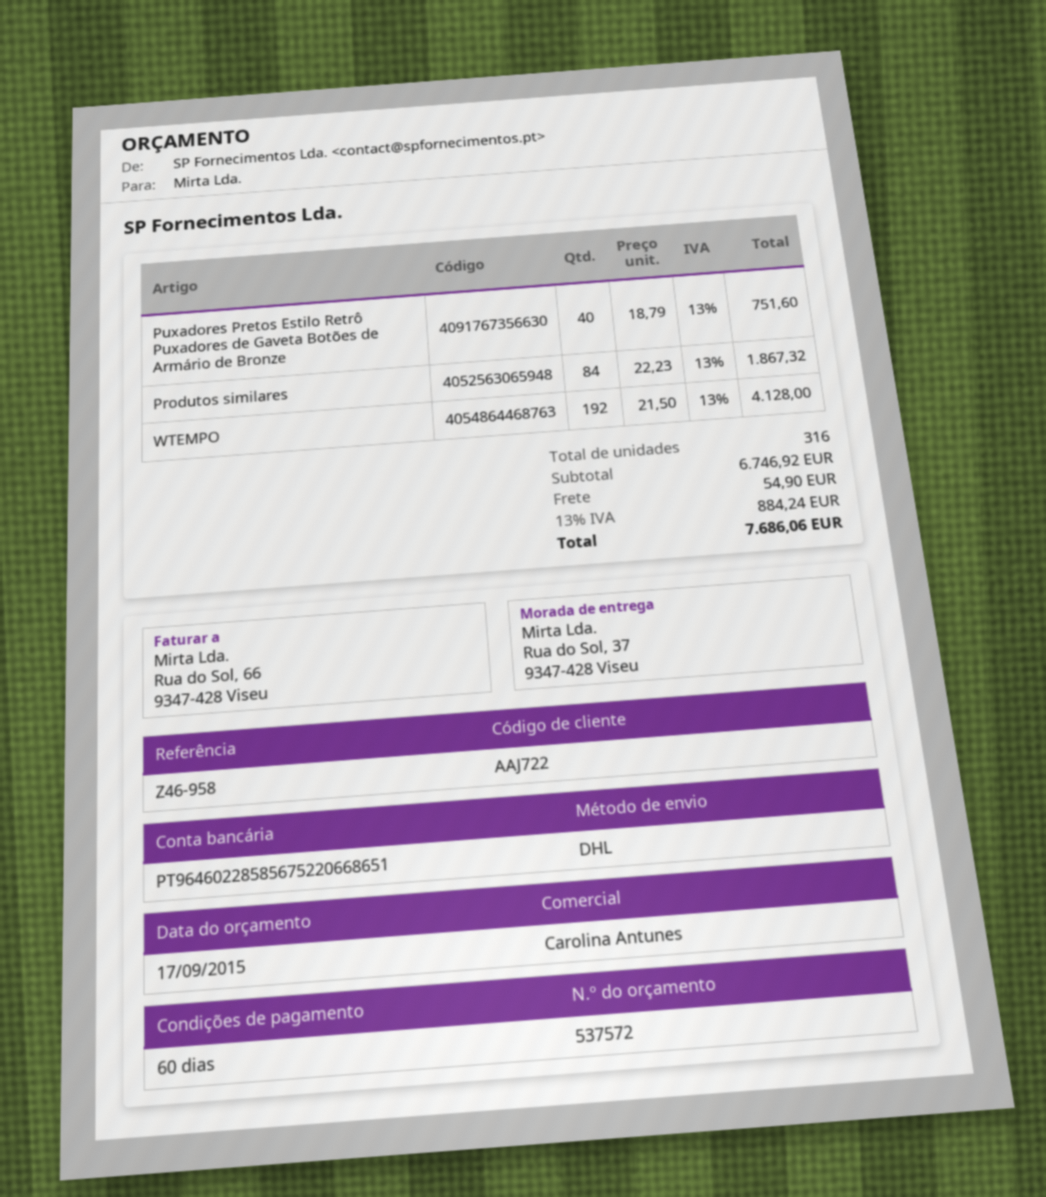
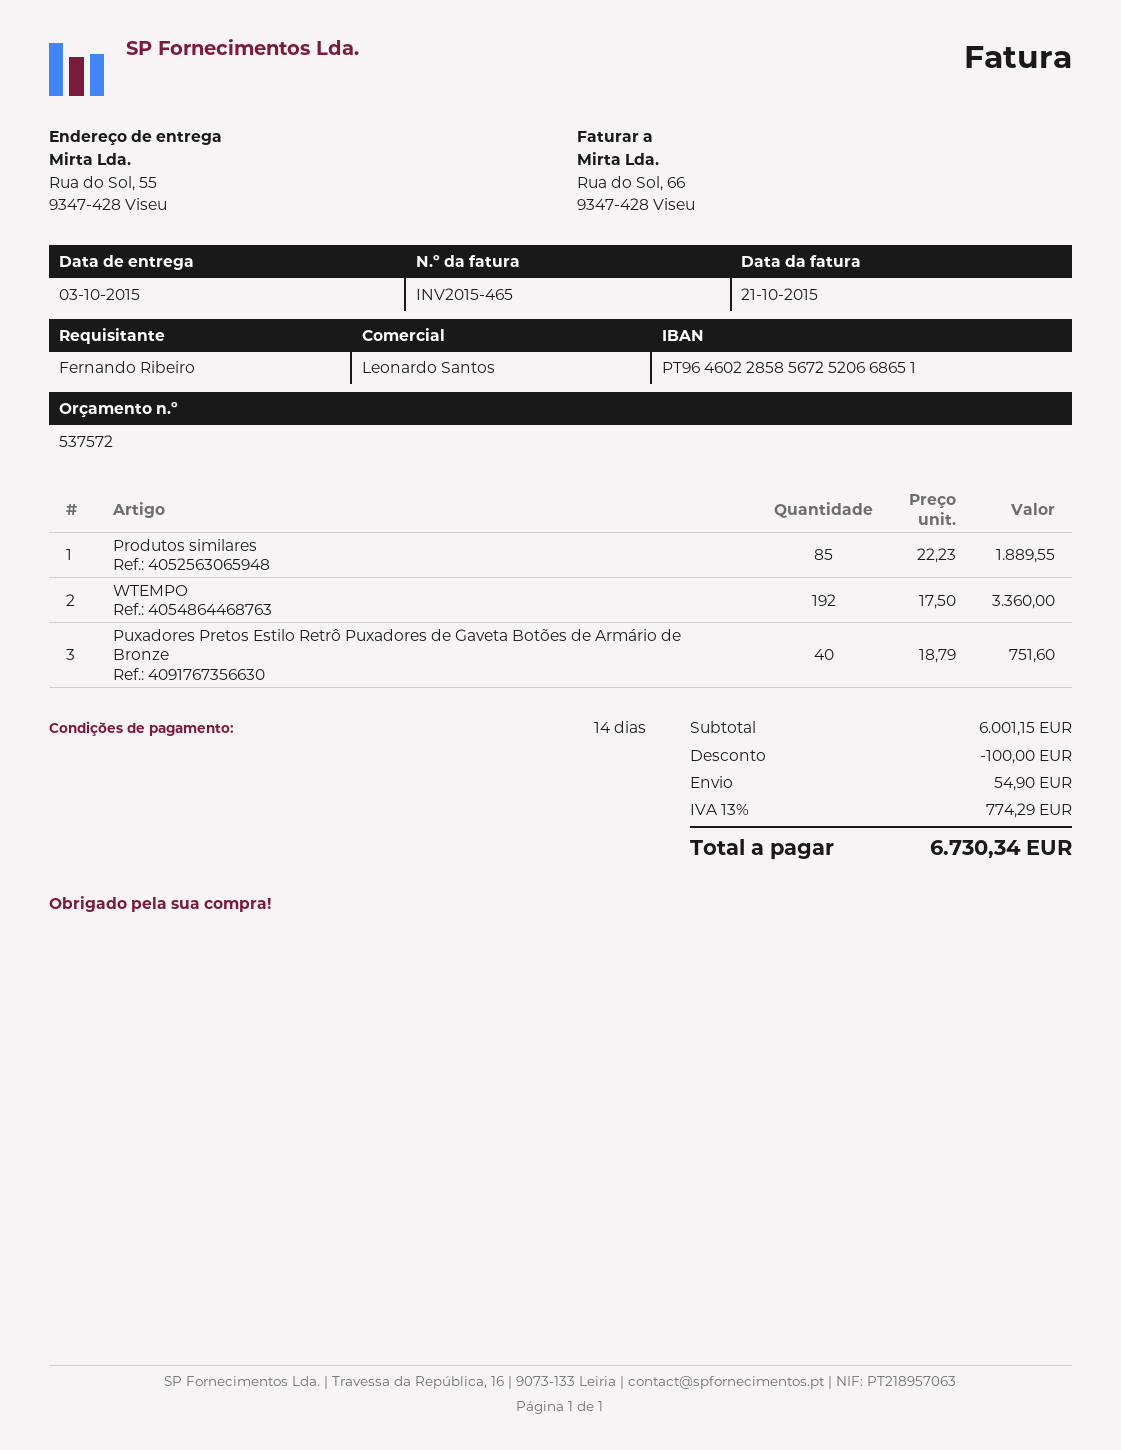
payment terms: 60 days -> 14 days
sales rep: Carolina Antunes -> Leonardo Santos
bank account: PT96460228585675220668651 -> PT96460228585672520668651
ship to: Rua do Sol, 37, 9347-428 Viseu -> Rua do Sol, 55, 9347-428 Viseu
Produtos similares: 84 x 22.23 = 1867.32 -> 85 x 22.23 = 1889.55
WTEMPO: 192 x 21.50 = 4128.00 -> 192 x 17.50 = 3360.00
subtotal: 6746.92 -> 6001.15
discount: none -> 100.00
tax: 13% = 884.24 -> 13% = 774.29
total: 7686.06 -> 6730.34

